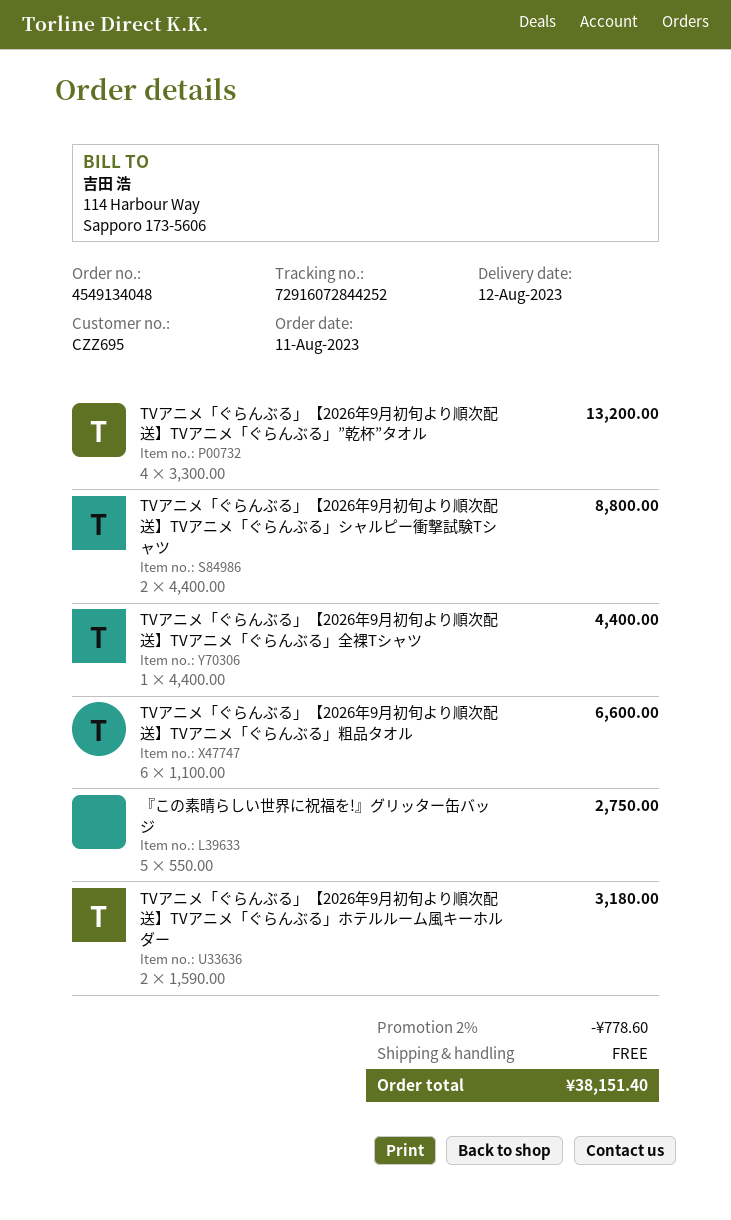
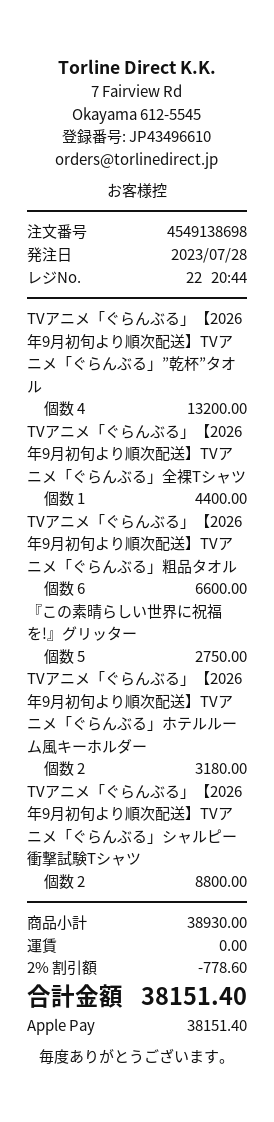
order number: 4549134048 -> 4549138698
order date: 2023-08-11 -> 2023-07-28

